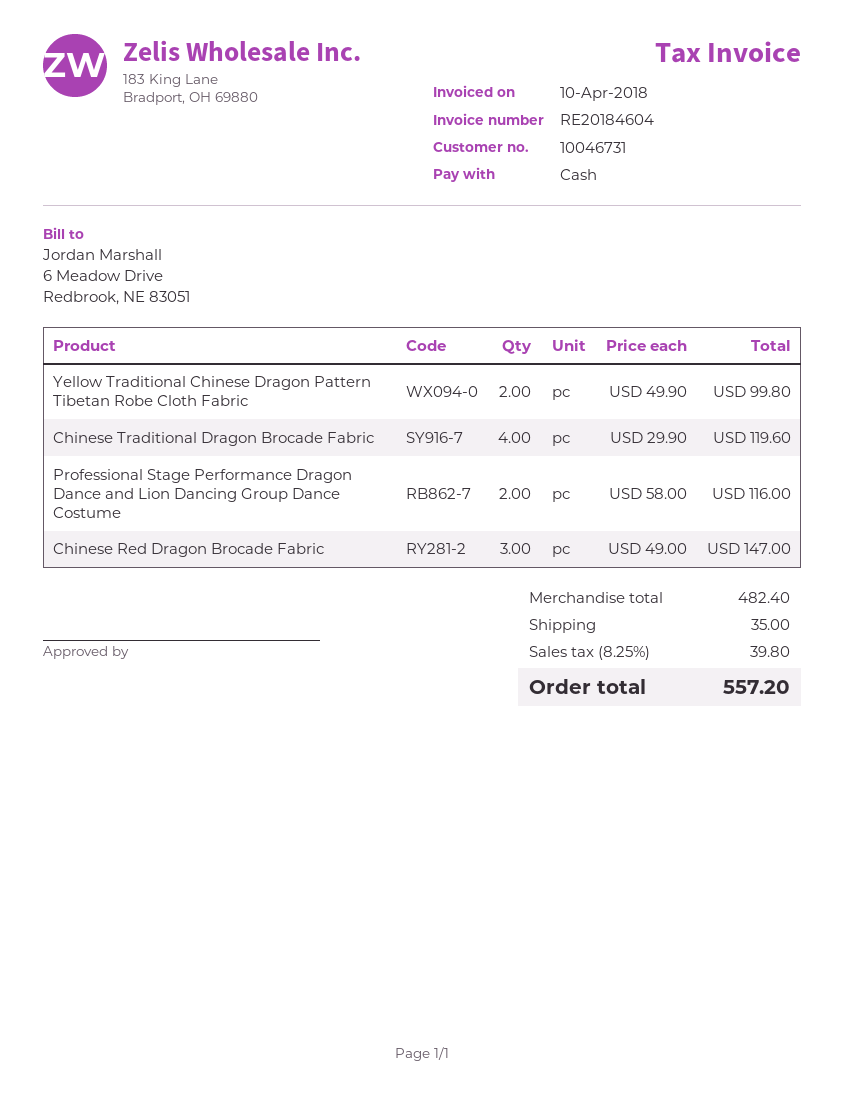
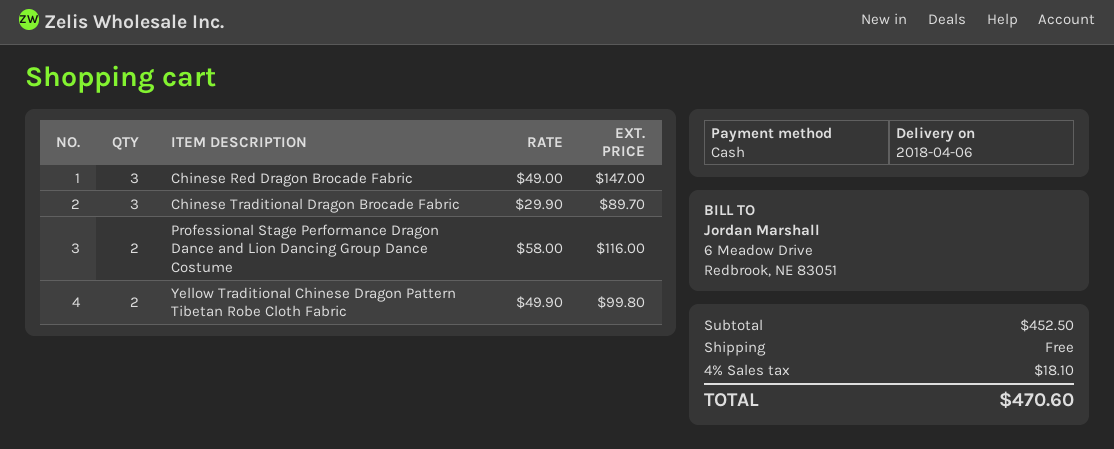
Chinese Traditional Dragon Brocade Fabric: 4 x 29.90 = 119.60 -> 3 x 29.90 = 89.70
subtotal: 482.40 -> 452.50
shipping: 35.00 -> 0.00
tax: 8.25% = 39.80 -> 4% = 18.10
total: 557.20 -> 470.60

